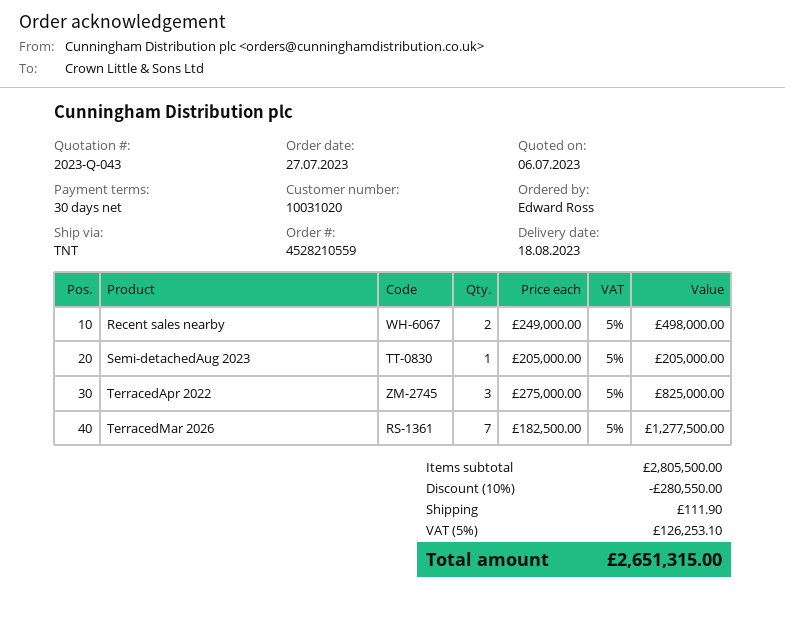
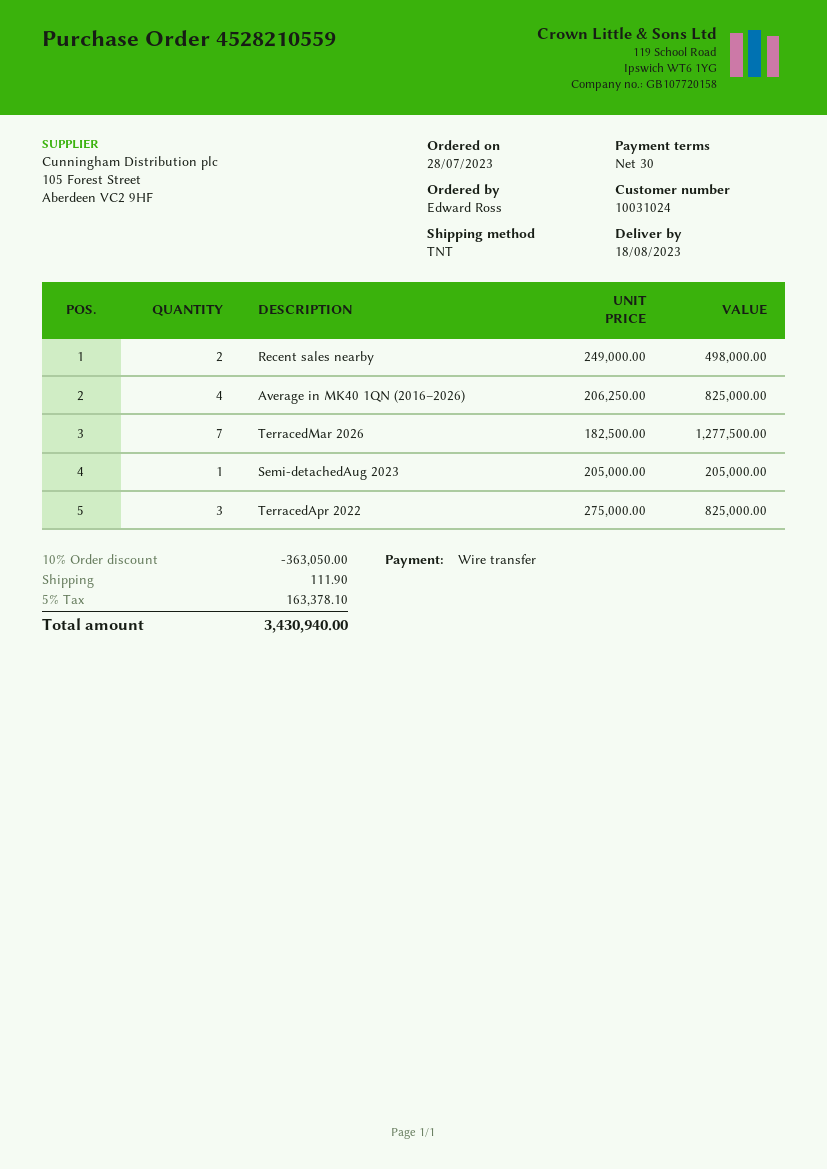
order date: 2023-07-27 -> 2023-07-28
customer number: 10031020 -> 10031024
Average in MK40 1QN (2016–2026): none -> 4 x 206250.00 = 825000.00
discount: 10% = 280550.00 -> 10% = 363050.00
tax: 5% = 126253.10 -> 5% = 163378.10
total: 2651315.00 -> 3430940.00

